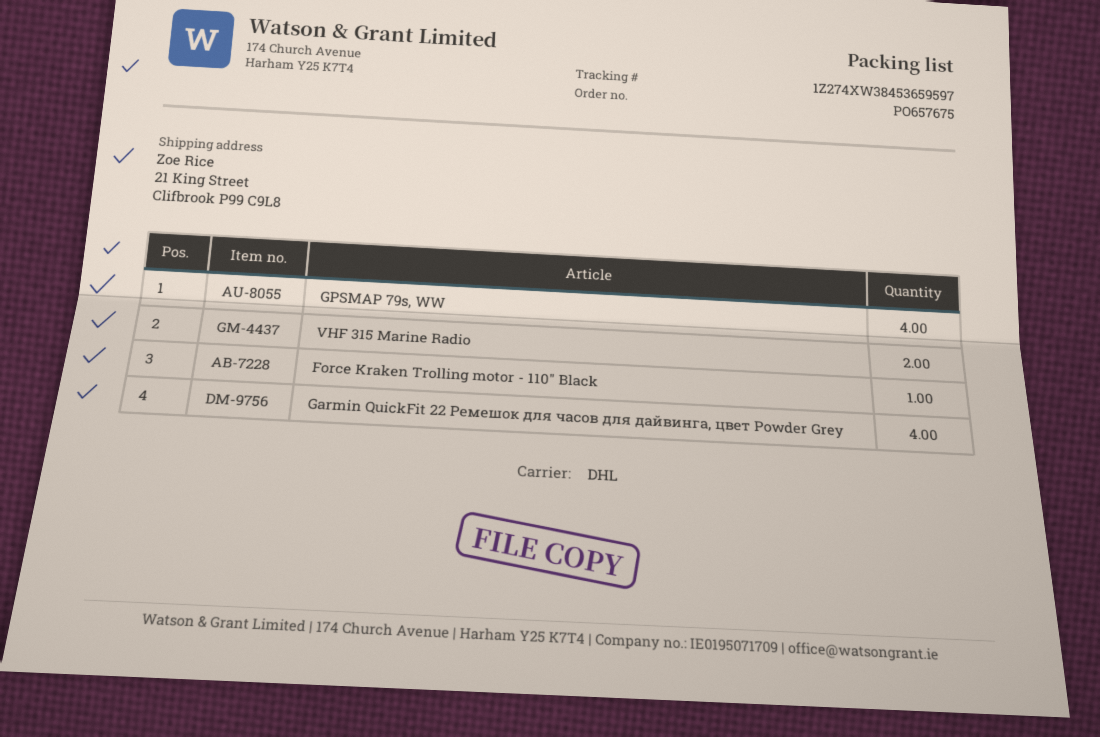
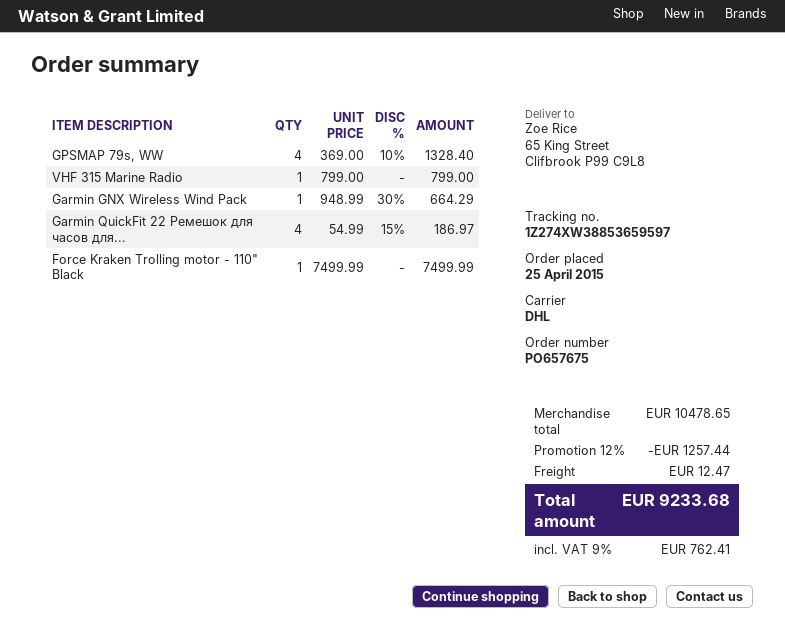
tracking number: 1Z274XW38453659597 -> 1Z274XW38853659597
ship to: 21 King Street, Clifbrook P99 C9L8 -> 65 King Street, Clifbrook P99 C9L8
VHF 315 Marine Radio: 2 -> 1
Garmin GNX Wireless Wind Pack: none -> 1

